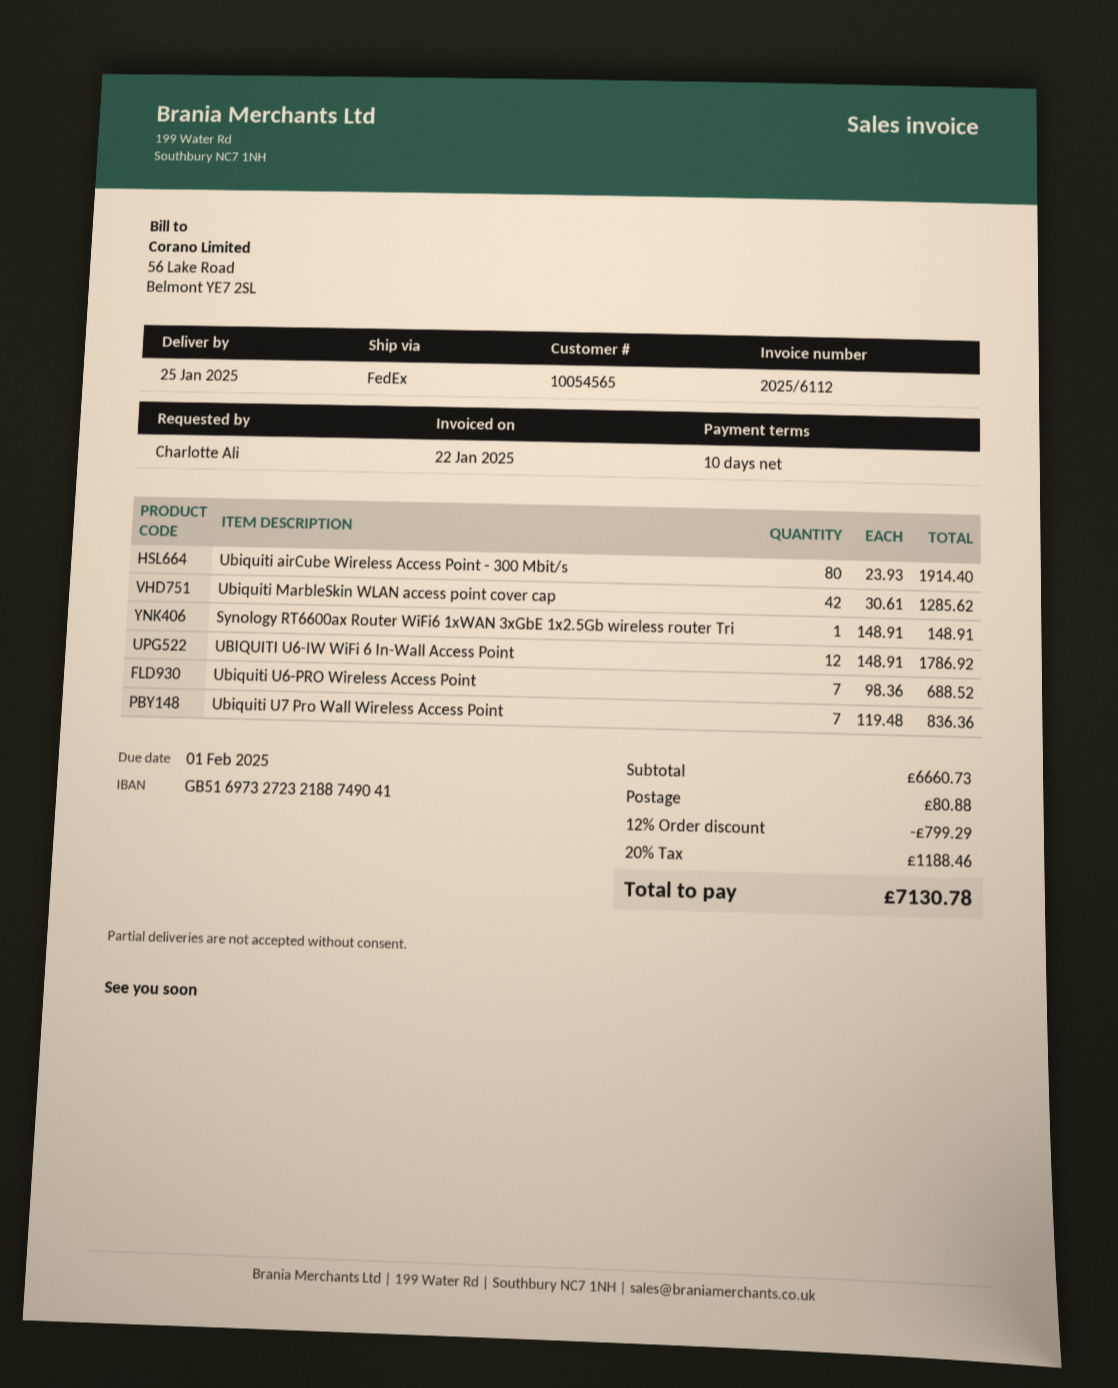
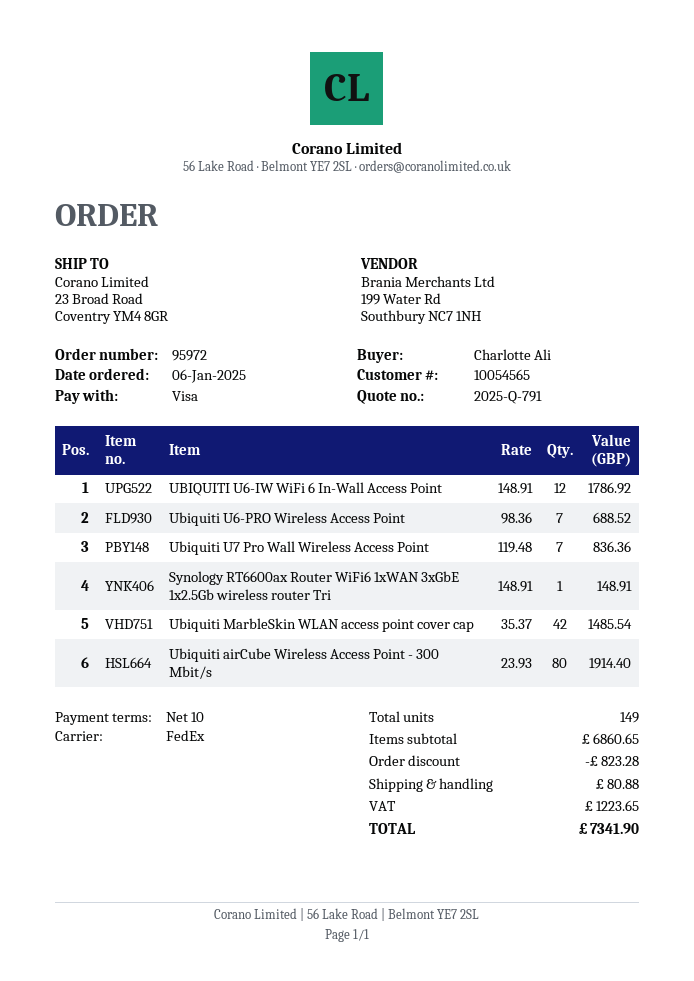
Ubiquiti MarbleSkin WLAN access point cover cap: 42 x 30.61 = 1285.62 -> 42 x 35.37 = 1485.54
subtotal: 6660.73 -> 6860.65
discount: 799.29 -> 823.28
tax: 1188.46 -> 1223.65
total: 7130.78 -> 7341.90

